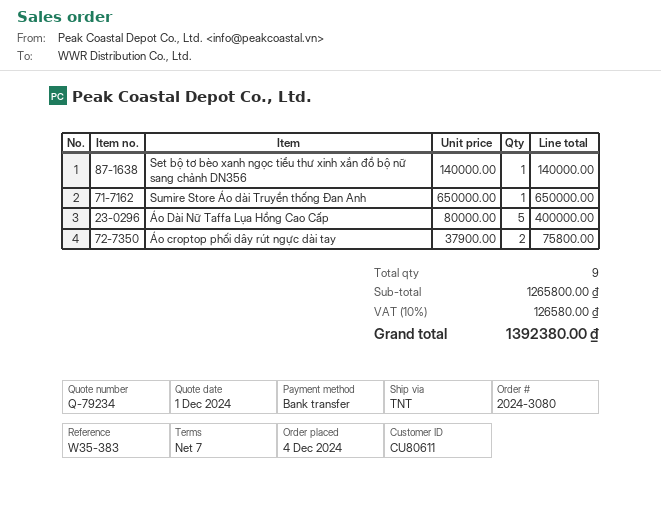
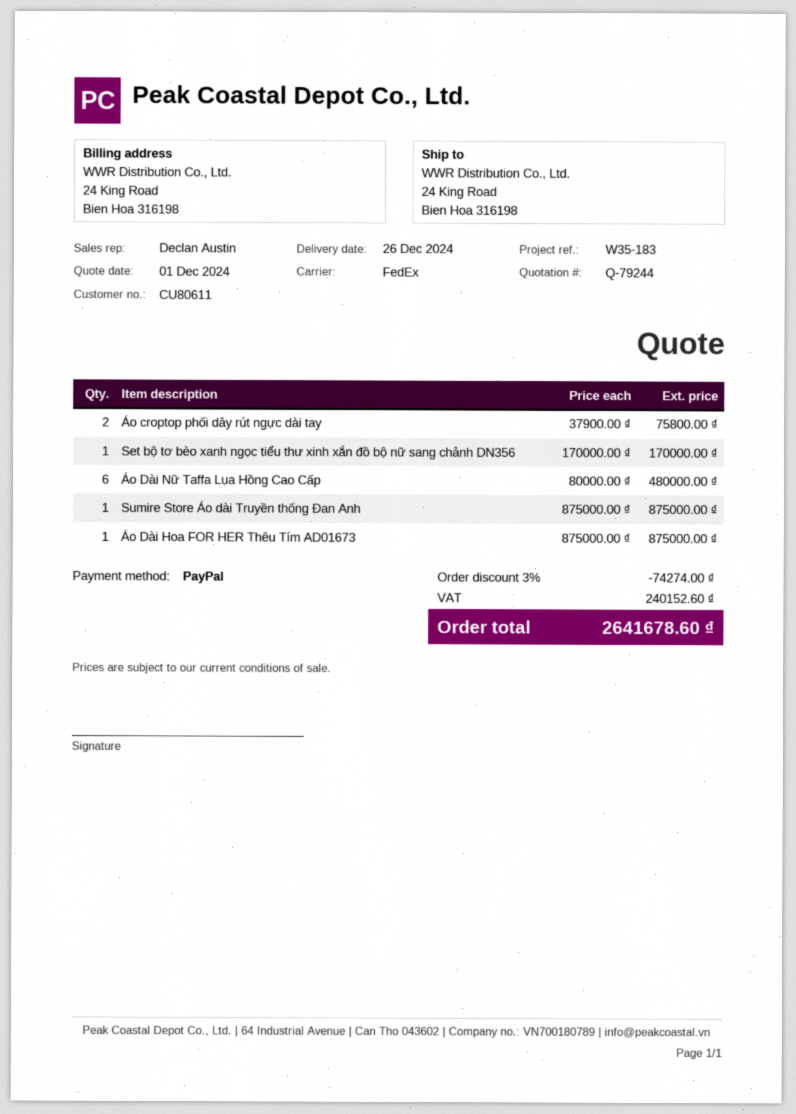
quote number: Q-79234 -> Q-79244
reference: W35-383 -> W35-183
payment method: bank transfer -> PayPal
shipping method: TNT -> FedEx
Set bộ tơ bèo xanh ngọc tiểu thư xinh xắn đồ bộ nữ sang chảnh DN356: 1 x 140000.00 = 140000.00 -> 1 x 170000.00 = 170000.00
Sumire Store Áo dài Truyền thống Đan Anh: 1 x 650000.00 = 650000.00 -> 1 x 875000.00 = 875000.00
Áo Dài Nữ Taffa Lụa Hồng Cao Cấp: 5 x 80000.00 = 400000.00 -> 6 x 80000.00 = 480000.00
Áo Dài Hoa FOR HER Thêu Tím AD01673: none -> 1 x 875000.00 = 875000.00
discount: none -> 3% = 74274.00
tax: 126580.00 -> 240152.60
total: 1392380.00 -> 2641678.60

